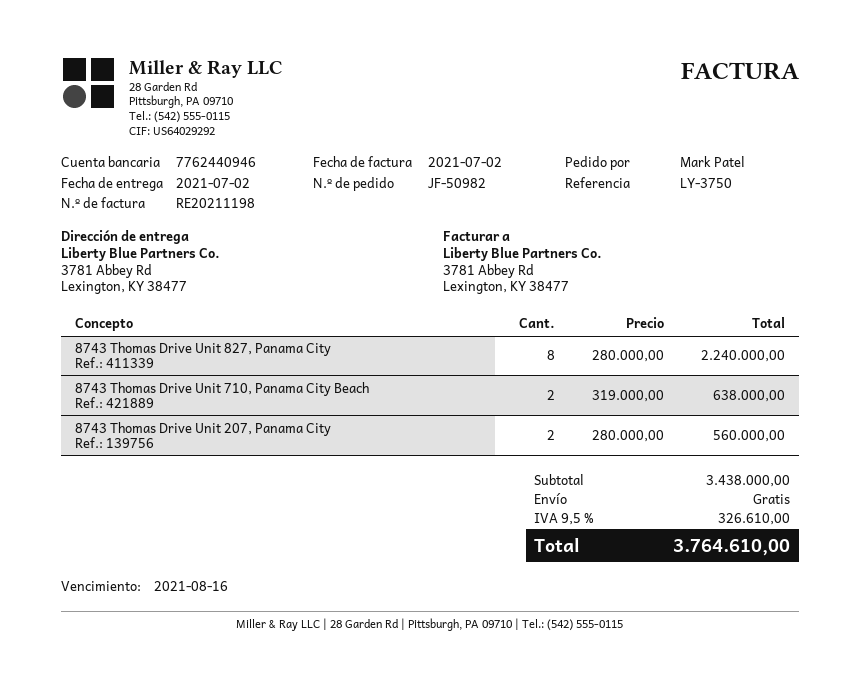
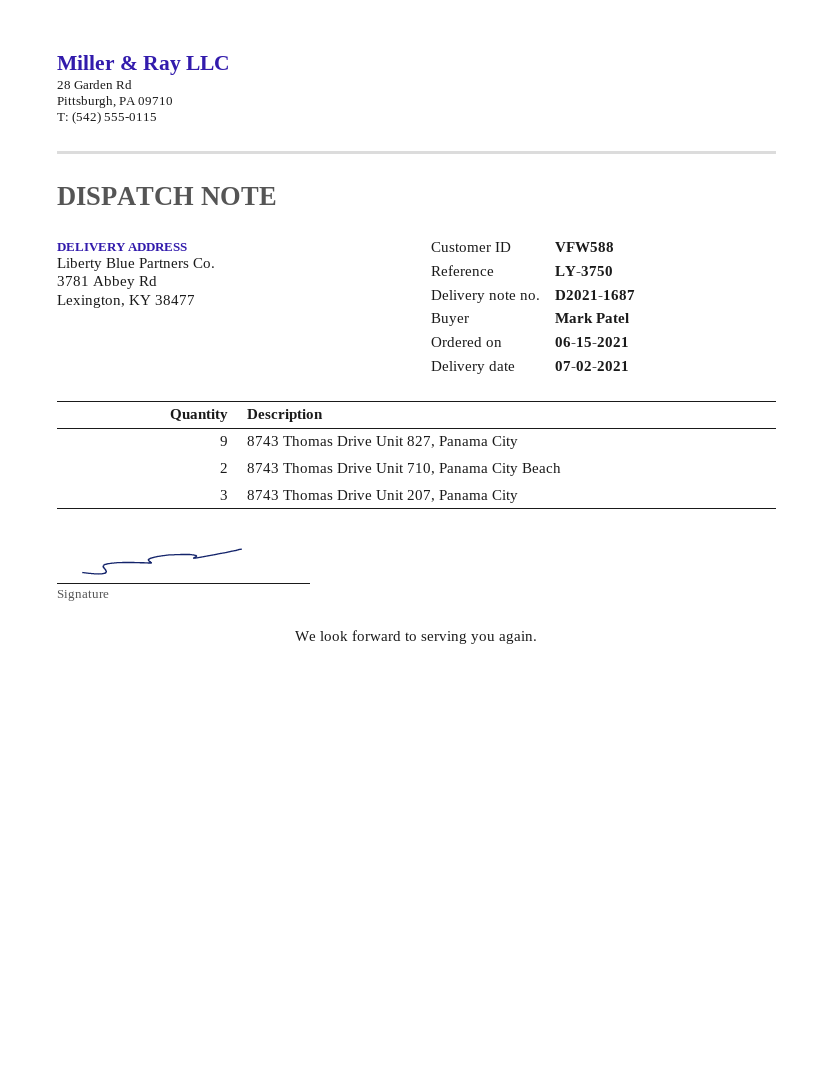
8743 Thomas Drive Unit 827, Panama City: 8 -> 9
8743 Thomas Drive Unit 207, Panama City: 2 -> 3

